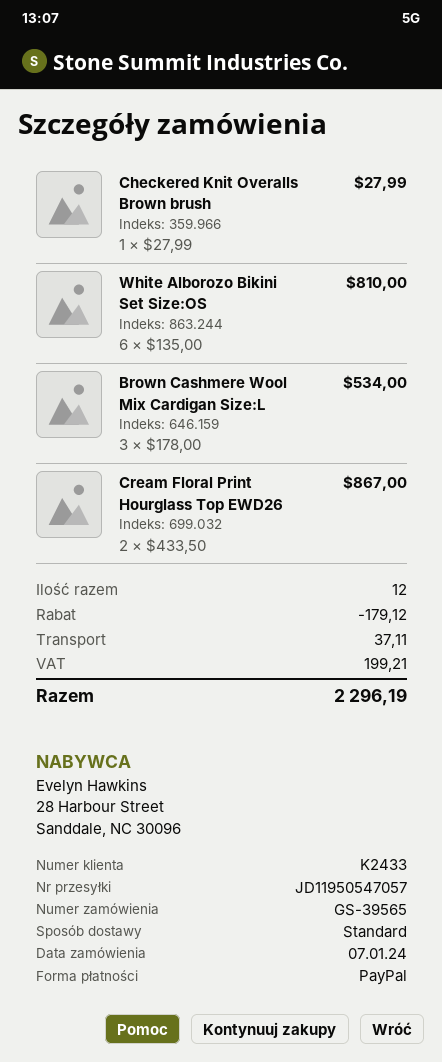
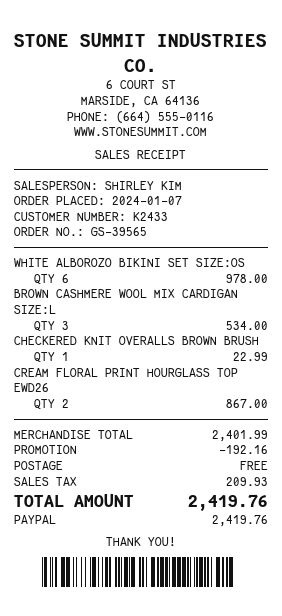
Checkered Knit Overalls Brown brush: 1 for 27.99 -> 1 for 22.99
White Alborozo Bikini Set Size:OS: 6 for 810.00 -> 6 for 978.00
discount: 179.12 -> 192.16
shipping: 37.11 -> 0.00
tax: 199.21 -> 209.93
total: 2296.19 -> 2419.76

